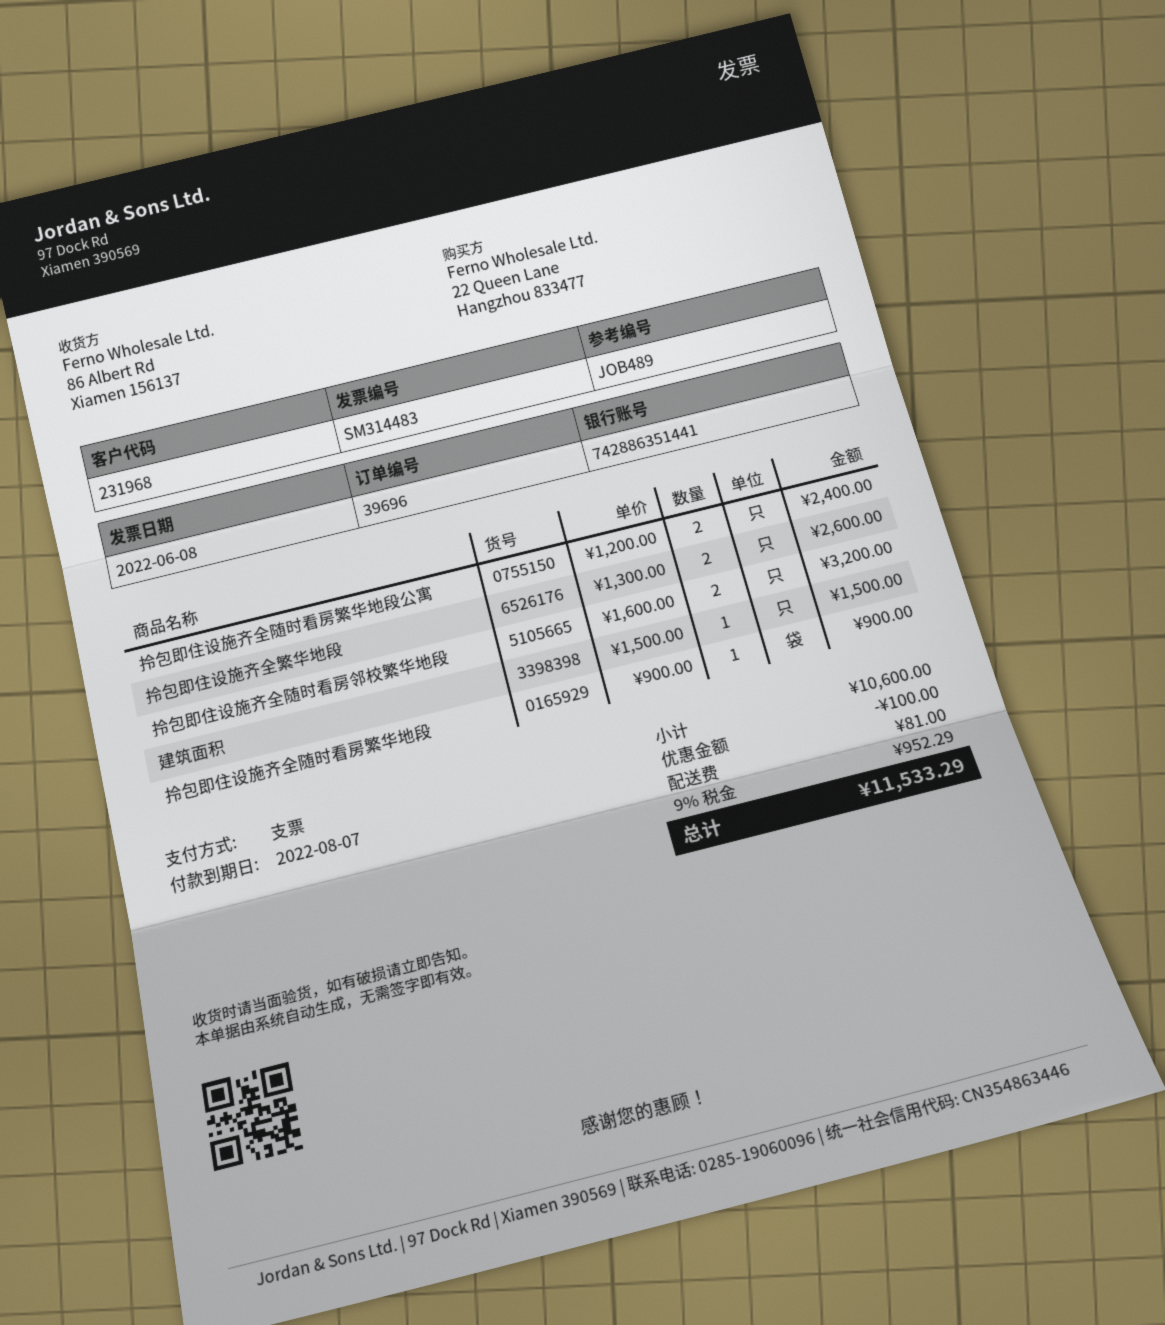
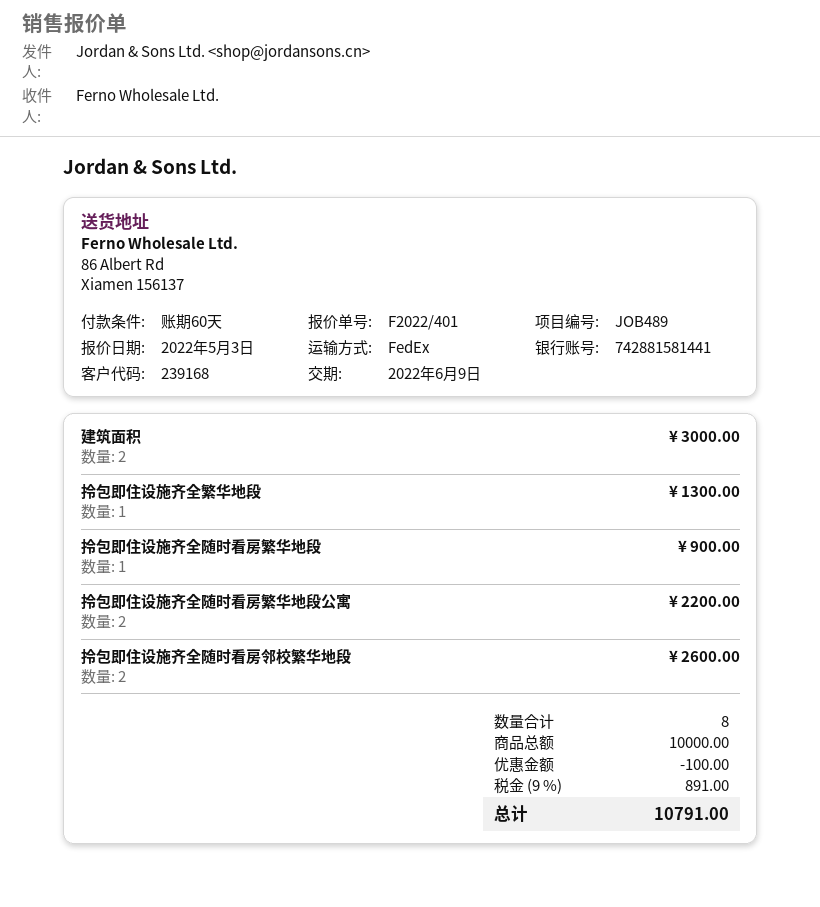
customer number: 231968 -> 239168
bank account: 742886351441 -> 742881581441
拎包即住设施齐全随时看房繁华地段公寓: 2 for 2400.00 -> 2 for 2200.00
拎包即住设施齐全繁华地段: 2 for 2600.00 -> 1 for 1300.00
拎包即住设施齐全随时看房邻校繁华地段: 2 for 3200.00 -> 2 for 2600.00
建筑面积: 1 for 1500.00 -> 2 for 3000.00
subtotal: 10600.00 -> 10000.00
shipping: 81.00 -> none
tax: 9% = 952.29 -> 9% = 891.00
total: 11533.29 -> 10791.00

